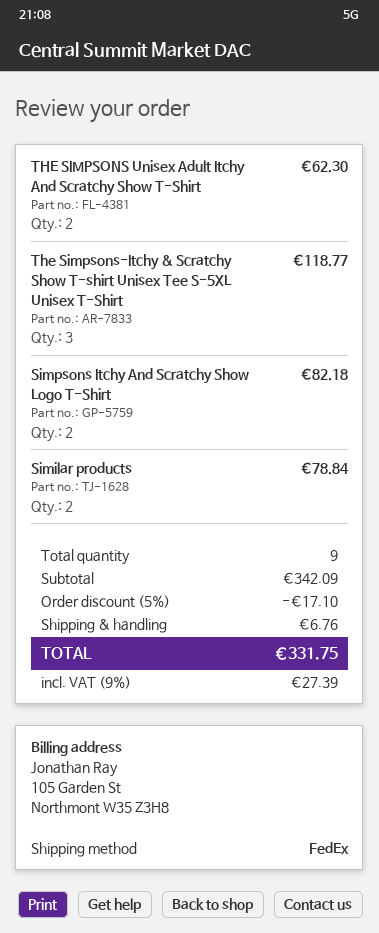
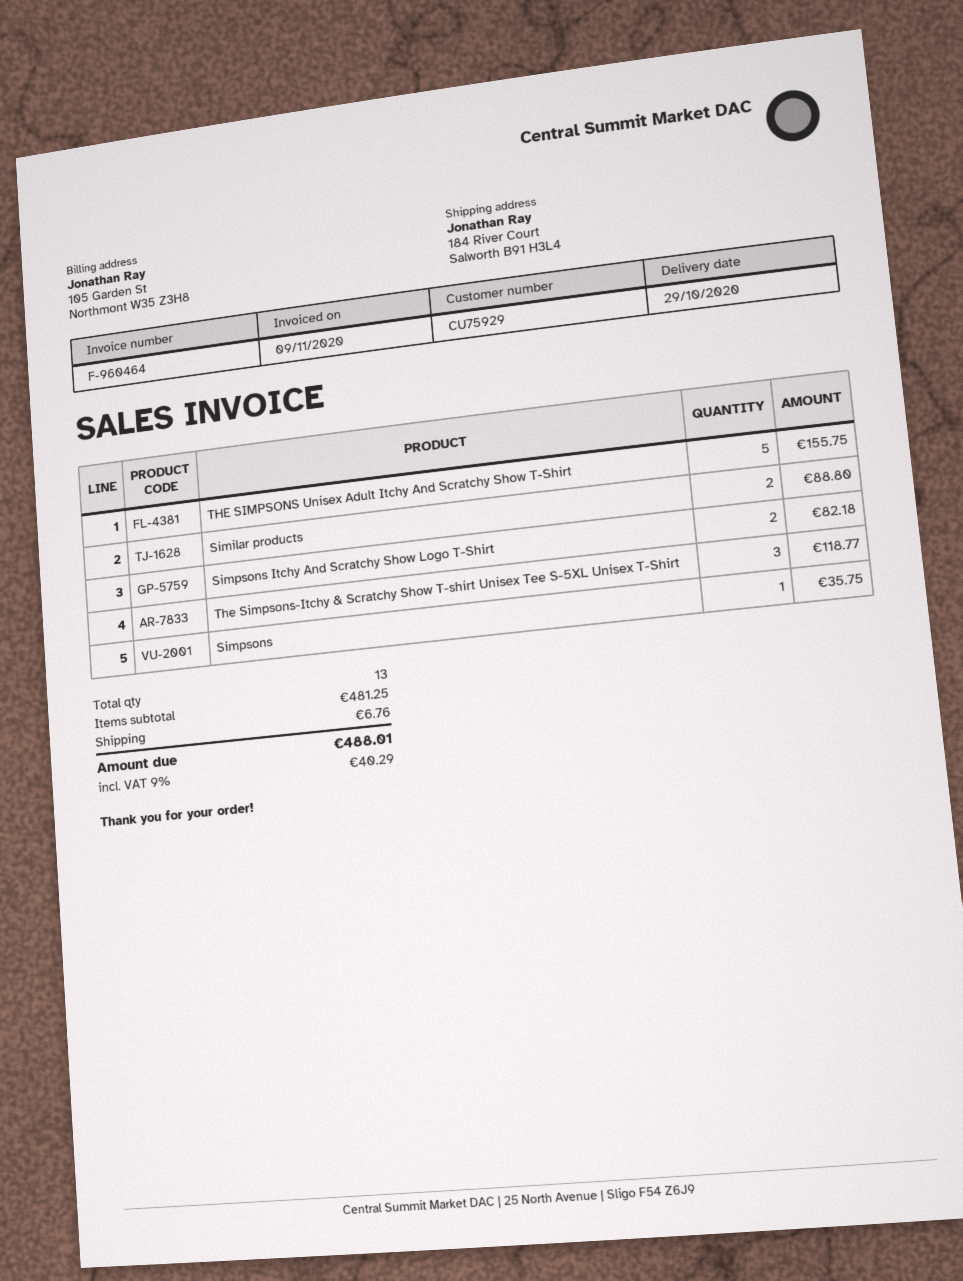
THE SIMPSONS Unisex Adult Itchy And Scratchy Show T-Shirt: 2 for 62.30 -> 5 for 155.75
Similar products: 2 for 78.84 -> 2 for 88.80
Simpsons: none -> 1 for 35.75
total quantity: 9 -> 13
subtotal: 342.09 -> 481.25
discount: 5% = 17.10 -> none
tax: 9% = 27.39 -> 9% = 40.29
total: 331.75 -> 488.01

